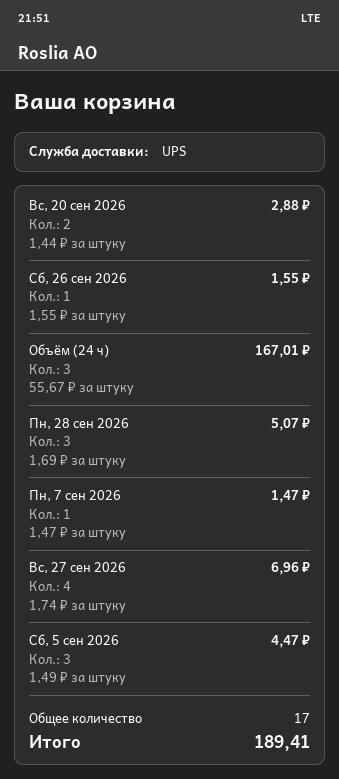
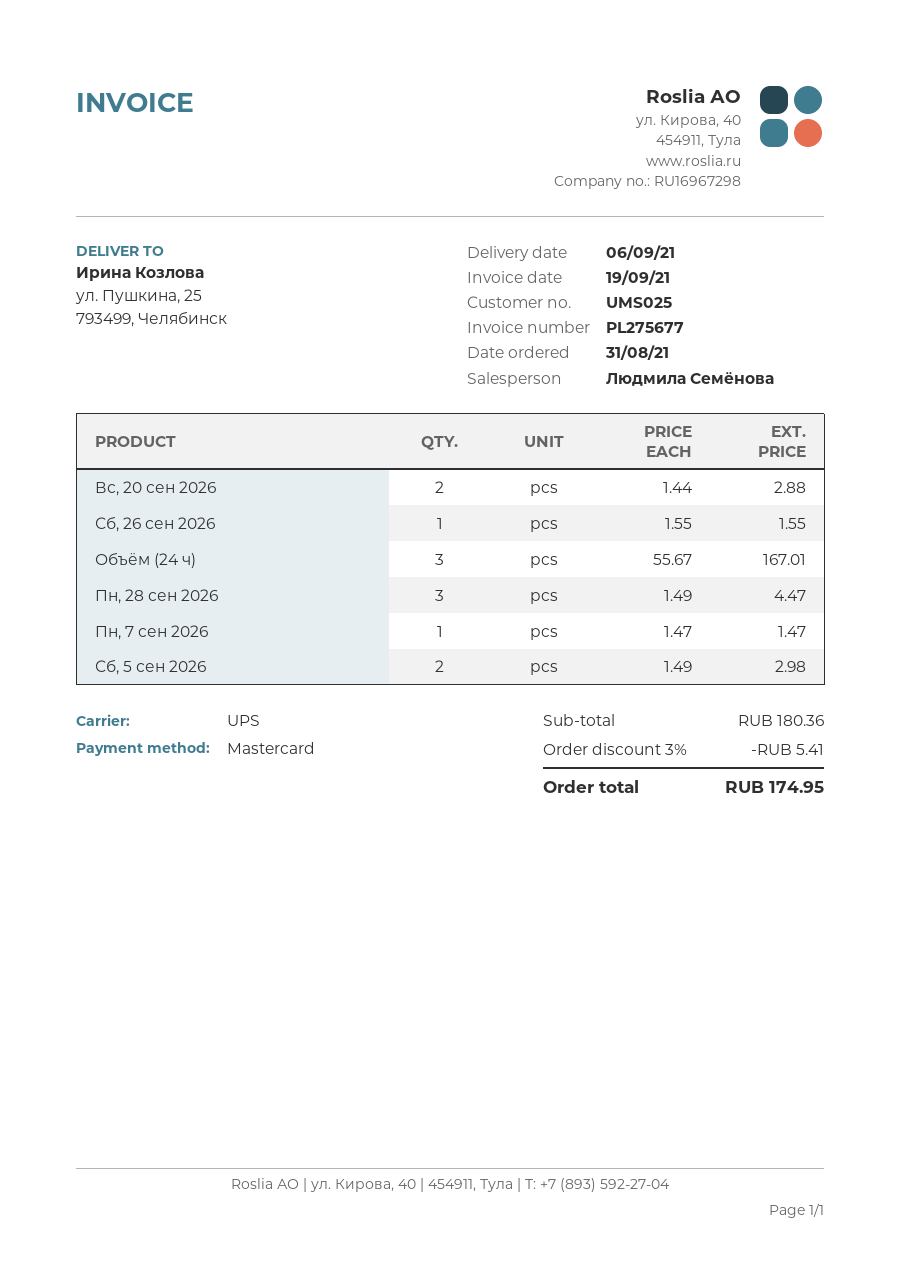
Пн, 28 сен 2026: 3 x 1.69 = 5.07 -> 3 x 1.49 = 4.47
Вс, 27 сен 2026: 4 x 1.74 = 6.96 -> none
Сб, 5 сен 2026: 3 x 1.49 = 4.47 -> 2 x 1.49 = 2.98
discount: none -> 3% = 5.41
total: 189.41 -> 174.95

